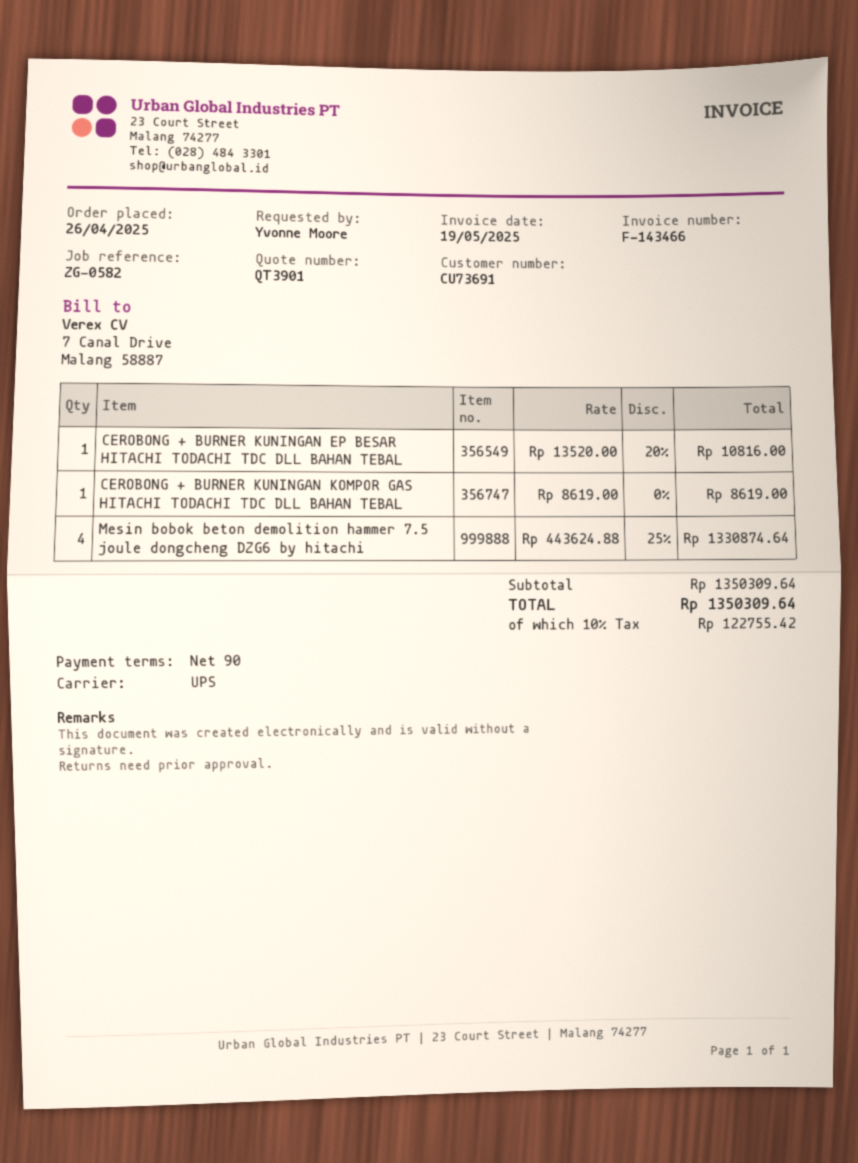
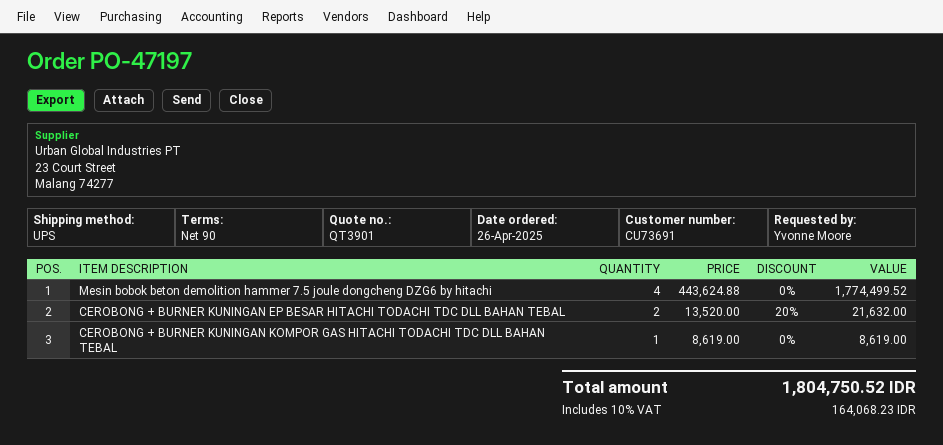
CEROBONG + BURNER KUNINGAN EP BESAR HITACHI TODACHI TDC DLL BAHAN TEBAL: 1 x 13520.00 - 20% = 10816.00 -> 2 x 13520.00 - 20% = 21632.00
Mesin bobok beton demolition hammer 7.5 joule dongcheng DZG6 by hitachi: 4 x 443624.88 - 25% = 1330874.64 -> 4 x 443624.88 = 1774499.52
tax: 10% = 122755.42 -> 10% = 164068.23
total: 1350309.64 -> 1804750.52

